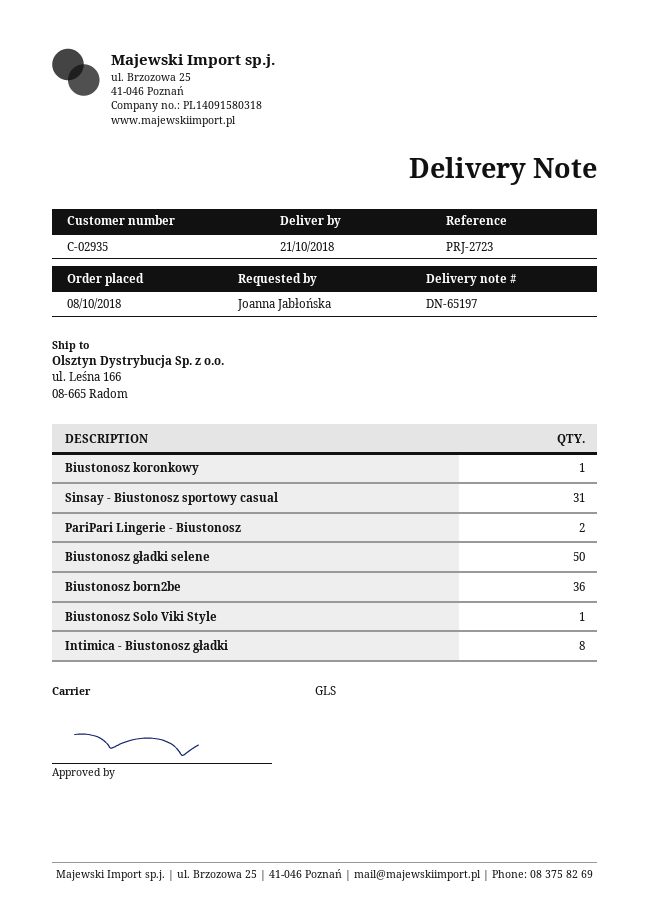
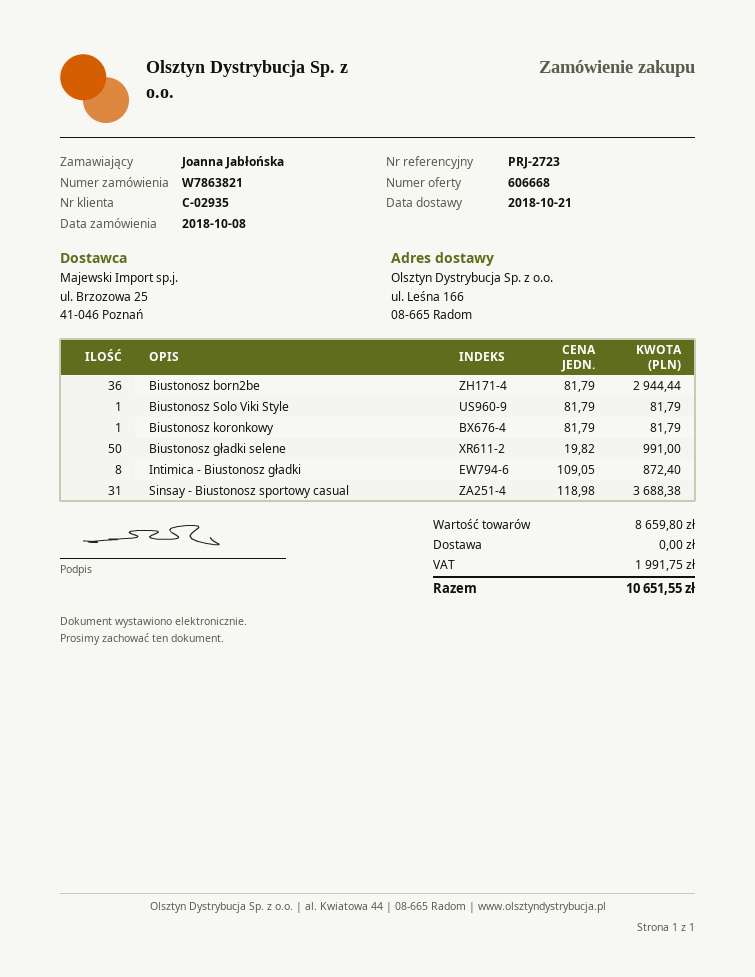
PariPari Lingerie - Biustonosz: 2 -> none

